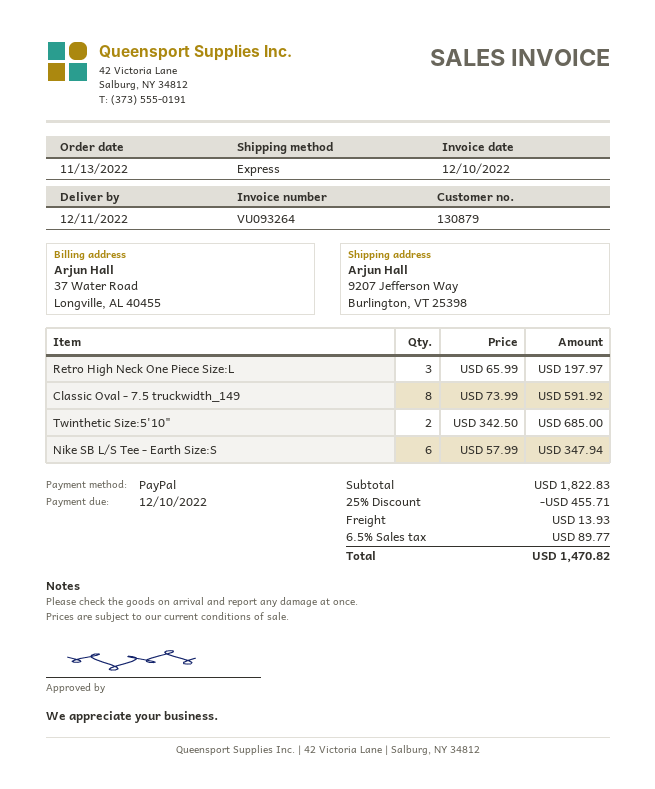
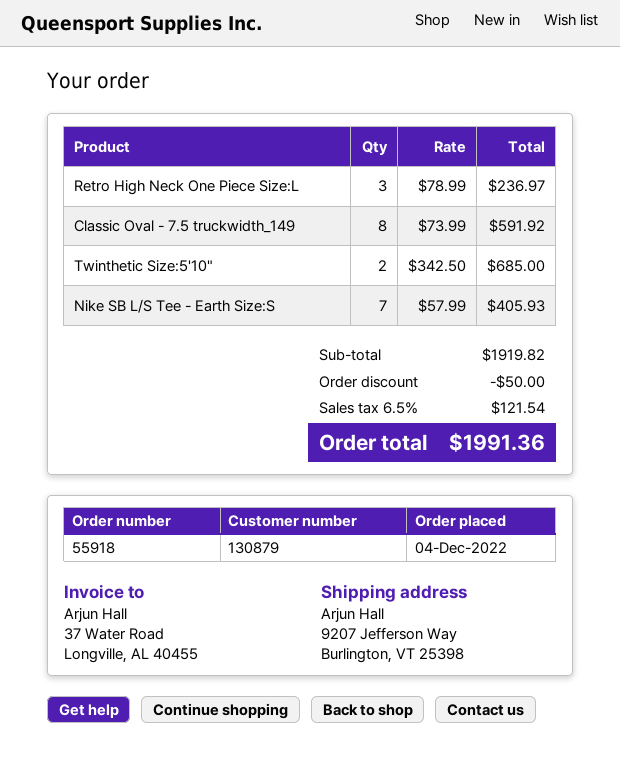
order date: 2022-11-13 -> 2022-12-04
Retro High Neck One Piece Size:L: 3 x 65.99 = 197.97 -> 3 x 78.99 = 236.97
Nike SB L/S Tee - Earth Size:S: 6 x 57.99 = 347.94 -> 7 x 57.99 = 405.93
subtotal: 1822.83 -> 1919.82
discount: 455.71 -> 50.00
shipping: 13.93 -> none
tax: 6.5% = 89.77 -> 6.5% = 121.54
total: 1470.82 -> 1991.36

